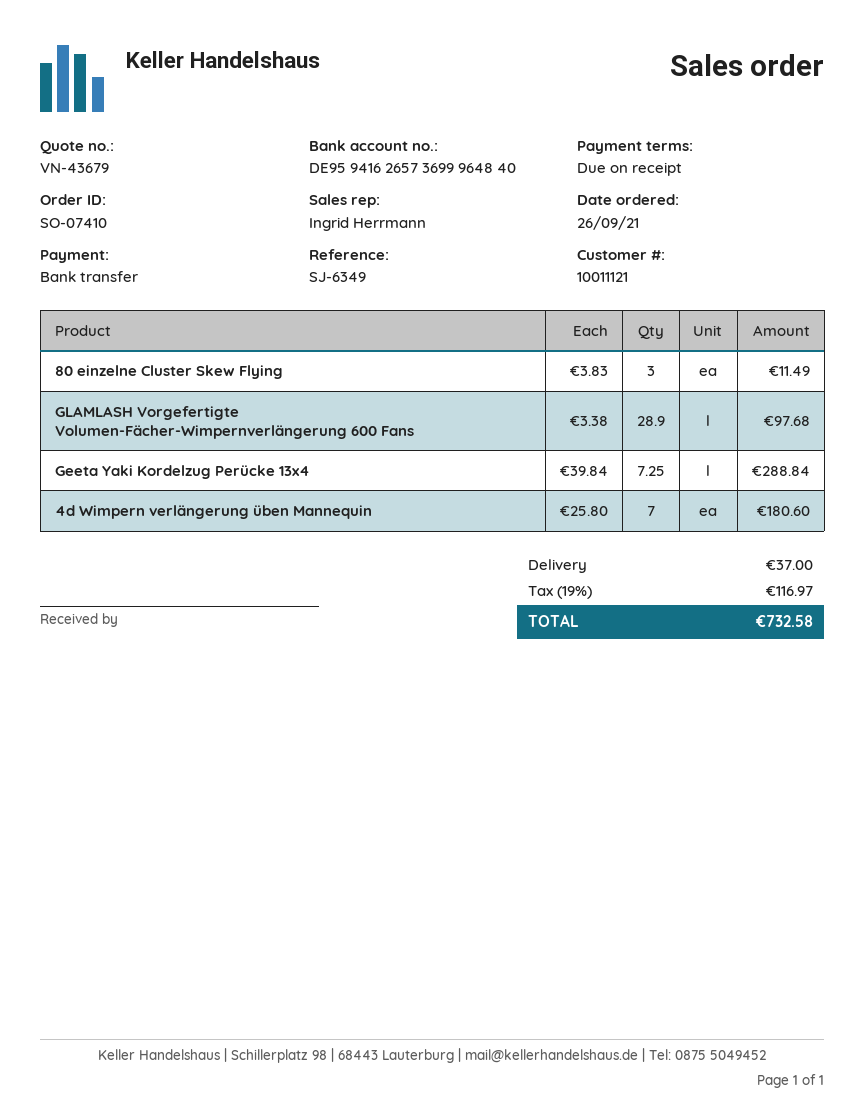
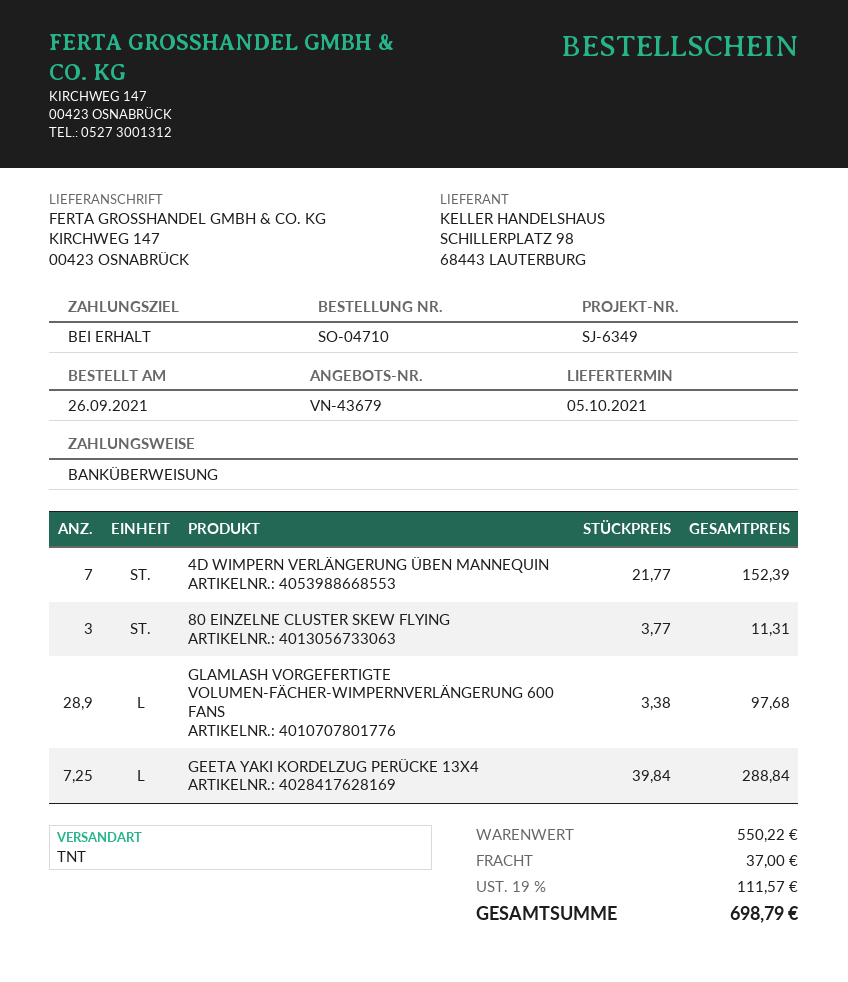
order number: SO-07410 -> SO-04710
80 einzelne Cluster Skew Flying: 3 x 3.83 = 11.49 -> 3 x 3.77 = 11.31
4d Wimpern verlängerung üben Mannequin: 7 x 25.80 = 180.60 -> 7 x 21.77 = 152.39
tax: 19% = 116.97 -> 19% = 111.57
total: 732.58 -> 698.79

